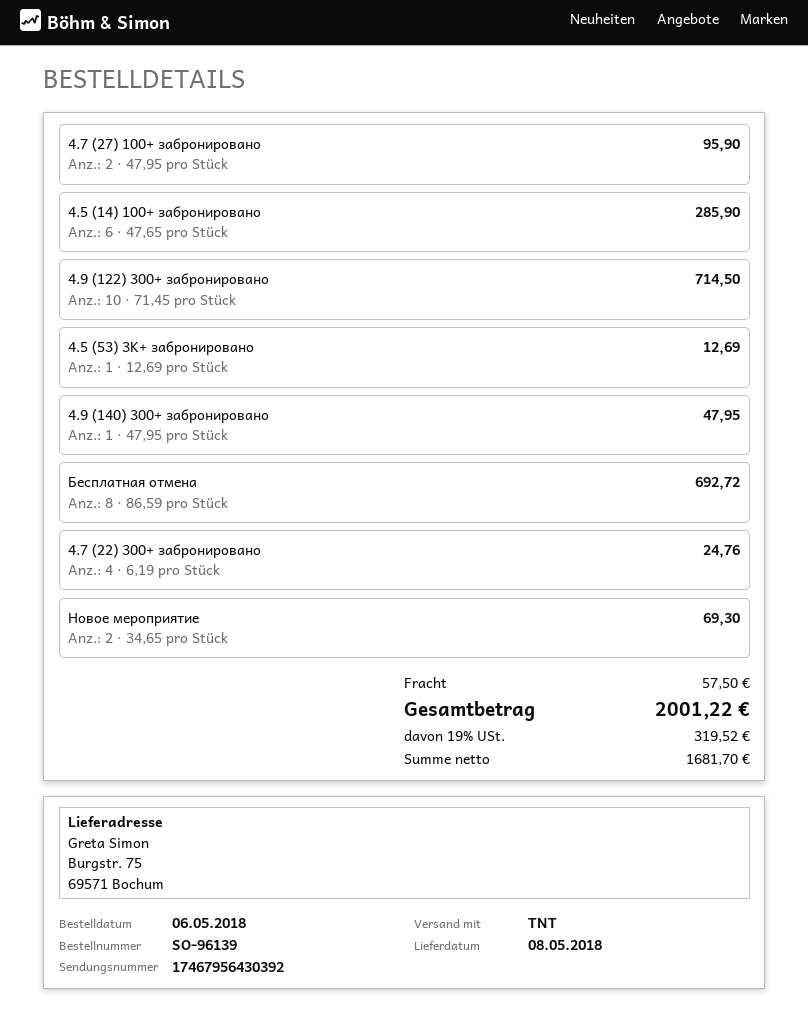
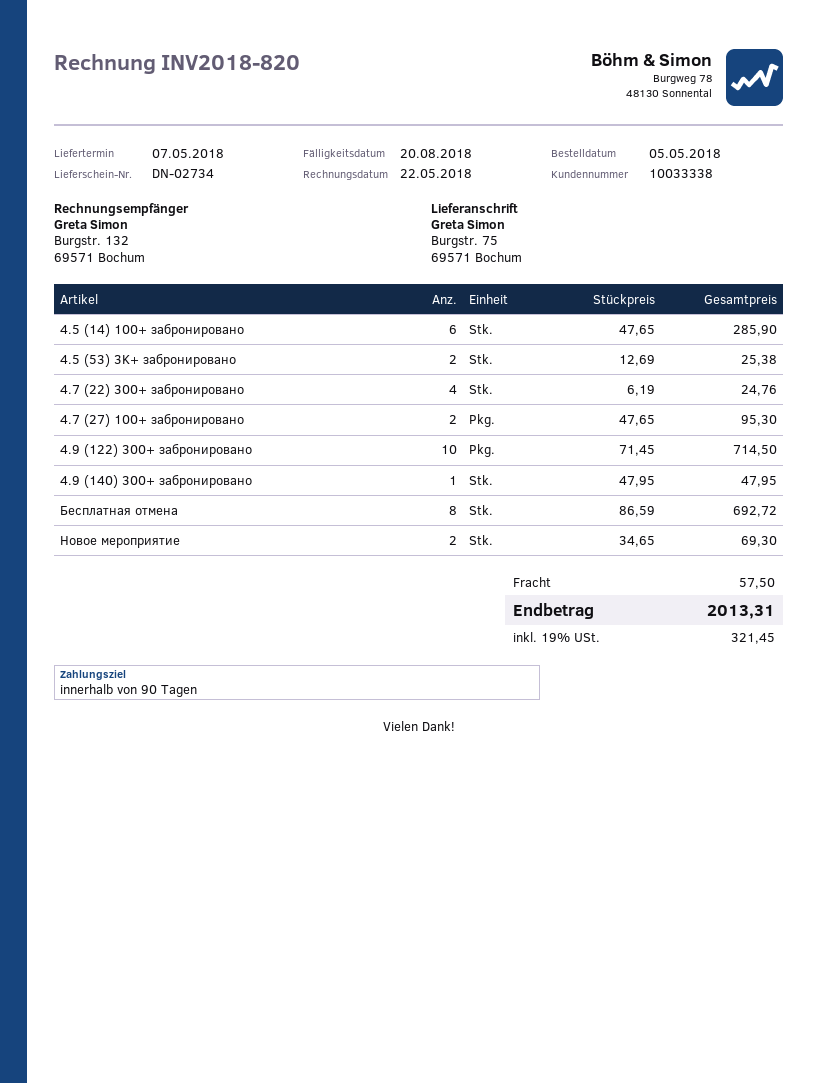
order date: 2018-05-06 -> 2018-05-05
delivery date: 2018-05-08 -> 2018-05-07
4.7 (27) 100+ забронировано: 2 x 47.95 = 95.90 -> 2 x 47.65 = 95.30
4.5 (53) 3K+ забронировано: 1 x 12.69 = 12.69 -> 2 x 12.69 = 25.38
tax: 19% = 319.52 -> 19% = 321.45
total: 2001.22 -> 2013.31

